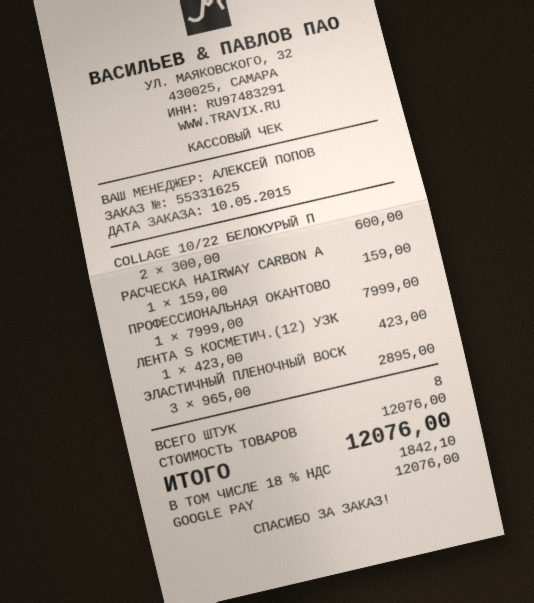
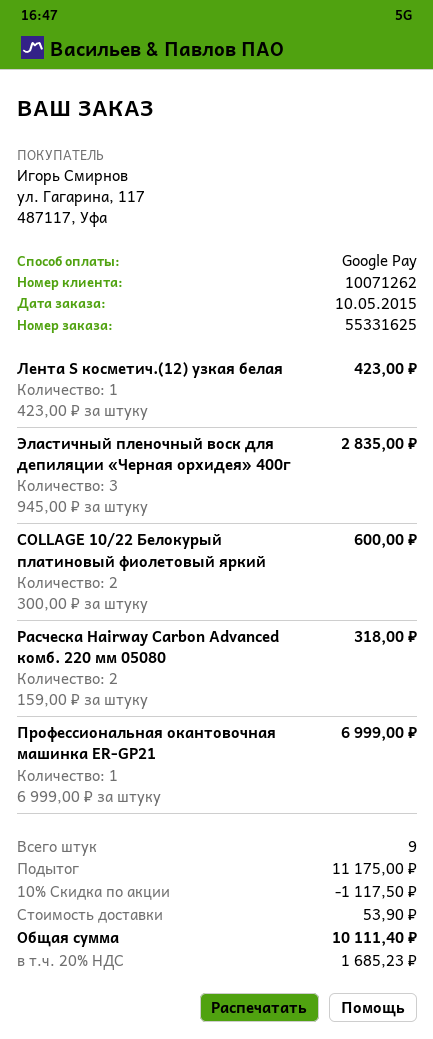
РАСЧЕСКА HAIRWAY CARBON A: 1 x 159.00 = 159.00 -> 2 x 159.00 = 318.00
ПРОФЕССИОНАЛЬНАЯ ОКАНТОВО: 1 x 7999.00 = 7999.00 -> 1 x 6999.00 = 6999.00
ЭЛАСТИЧНЫЙ ПЛЕНОЧНЫЙ ВОСК: 3 x 965.00 = 2895.00 -> 3 x 945.00 = 2835.00
total quantity: 8 -> 9
subtotal: 12076.00 -> 11175.00
discount: none -> 10% = 1117.50
shipping: none -> 53.90
tax: 18% = 1842.10 -> 20% = 1685.23
total: 12076.00 -> 10111.40

